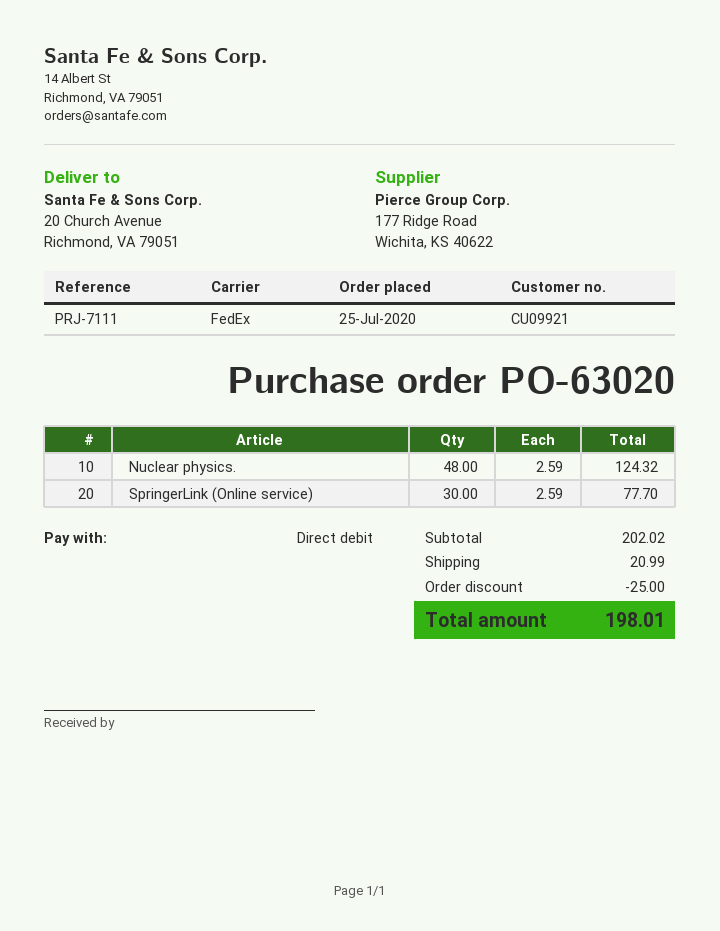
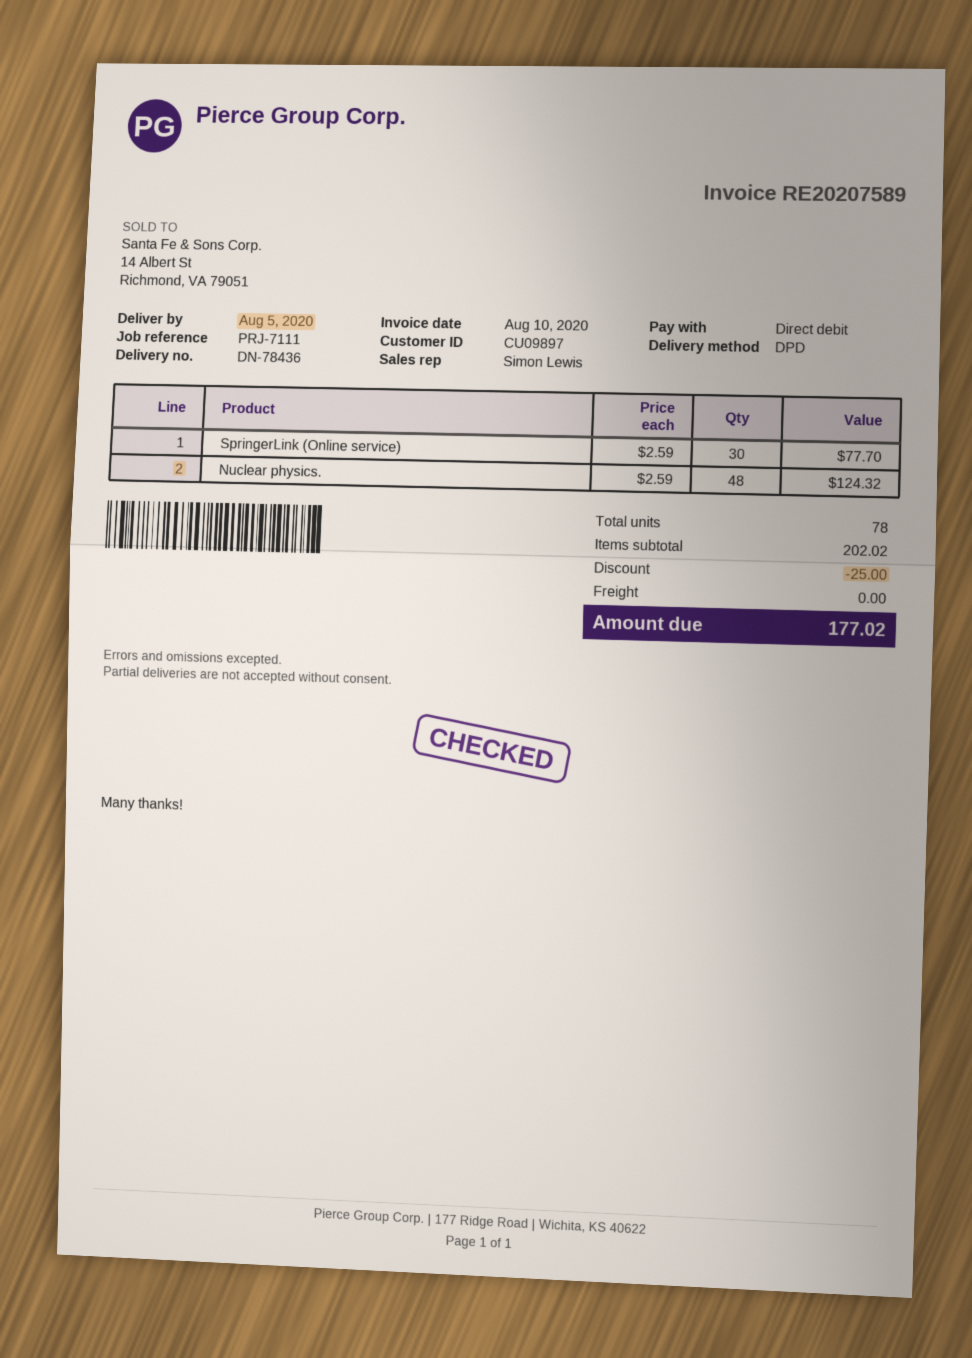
customer number: CU09921 -> CU09897
shipping method: FedEx -> DPD
shipping: 20.99 -> 0.00
total: 198.01 -> 177.02

